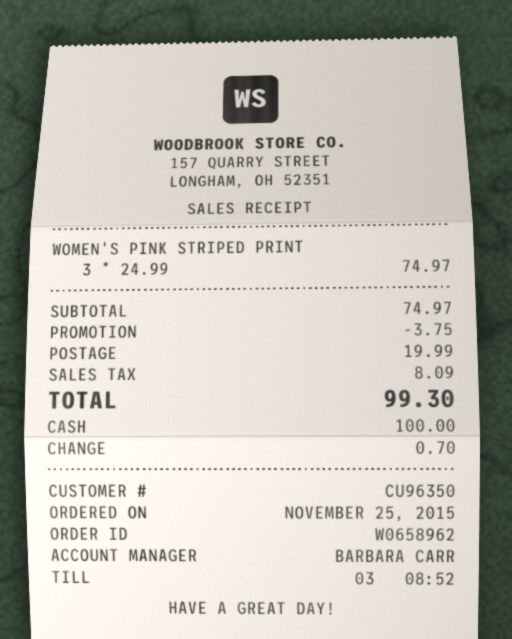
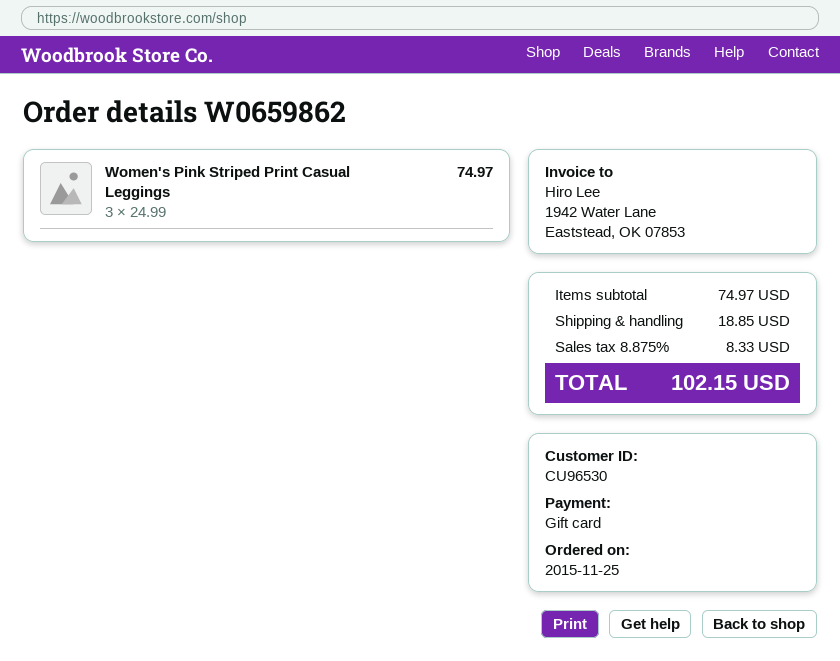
order number: W0658962 -> W0659862
customer number: CU96350 -> CU96530
payment method: cash -> gift card
discount: 3.75 -> none
shipping: 19.99 -> 18.85
tax: 8.09 -> 8.33
total: 99.30 -> 102.15

